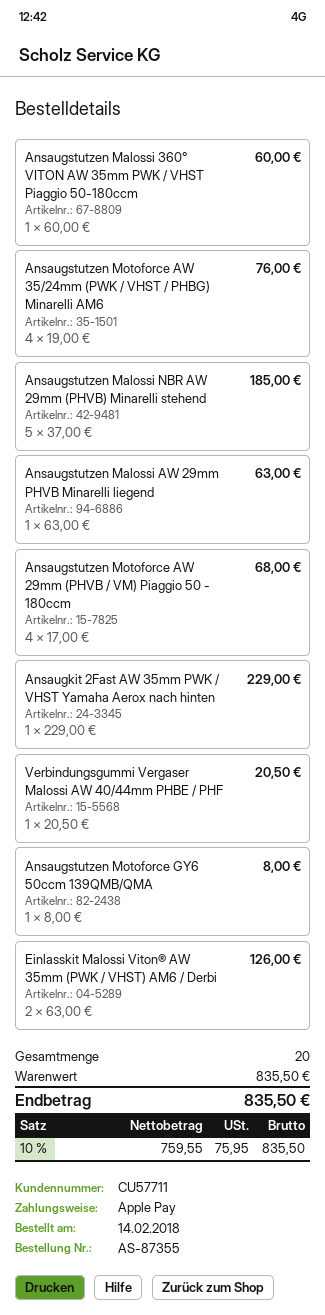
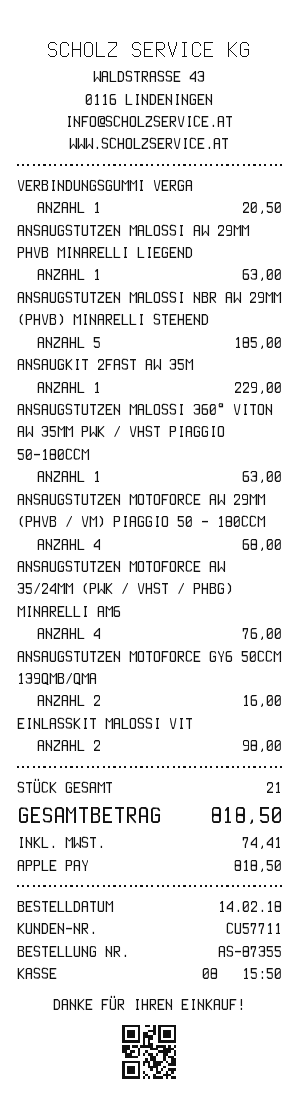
Ansaugstutzen Malossi 360° VITON AW 35mm PWK / VHST Piaggio 50-180ccm: 1 for 60.00 -> 1 for 63.00
Ansaugstutzen Motoforce GY6 50ccm 139QMB/QMA: 1 for 8.00 -> 2 for 16.00
Einlasskit Malossi Viton® AW 35mm (PWK / VHST) AM6 / Derbi: 2 for 126.00 -> 2 for 98.00
total quantity: 20 -> 21
tax: 75.95 -> 74.41
total: 835.50 -> 818.50

